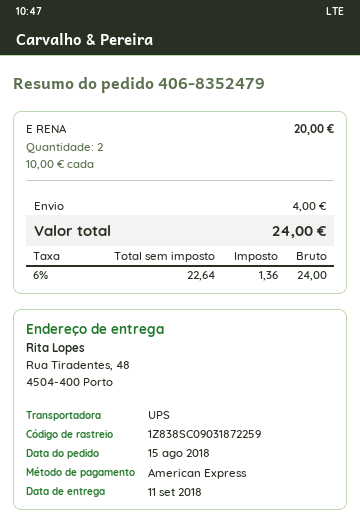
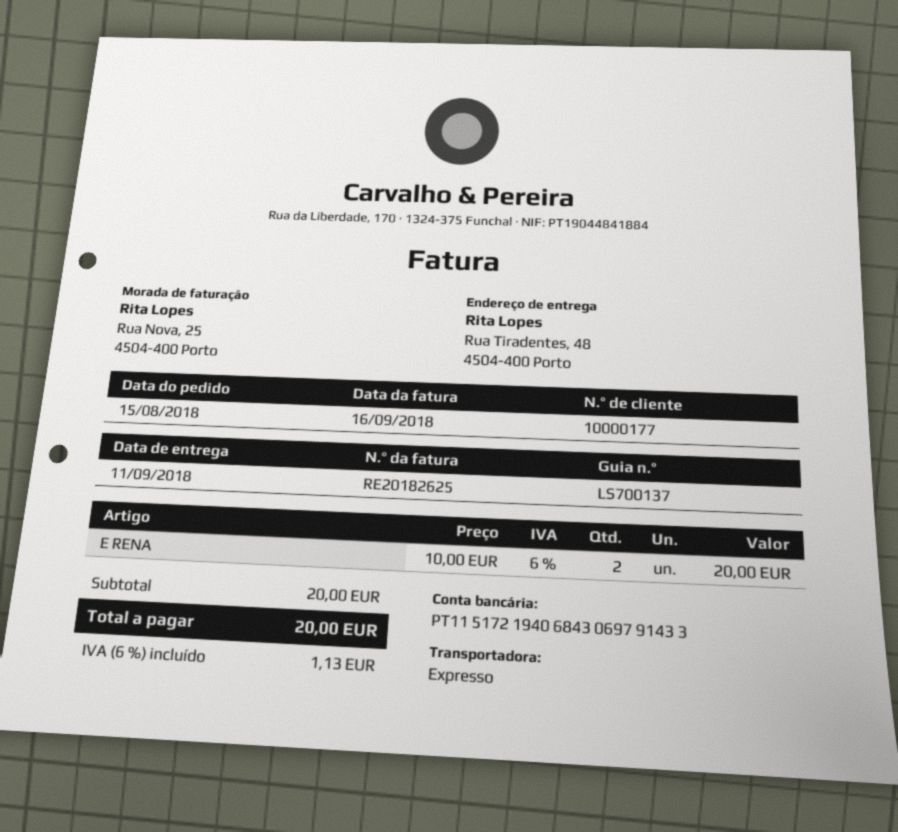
shipping method: UPS -> express
shipping: 4.00 -> none
tax: 6% = 1.36 -> 6% = 1.13
total: 24.00 -> 20.00

